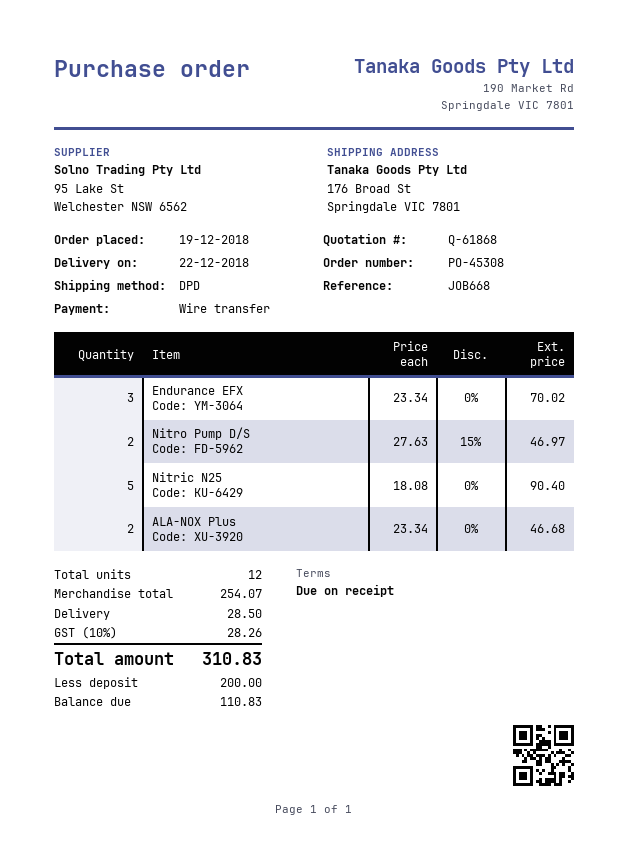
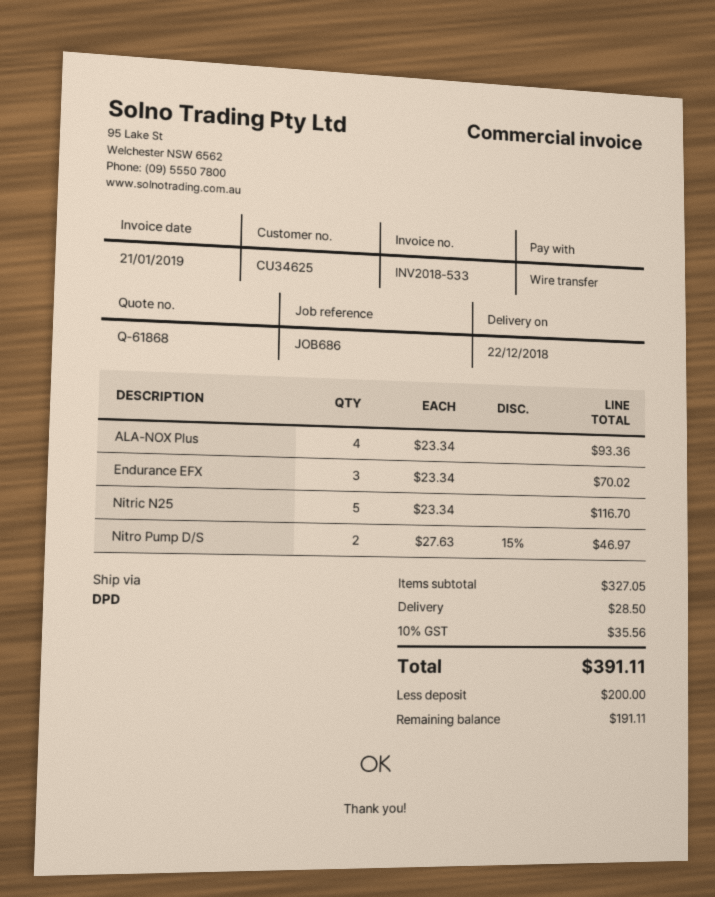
reference: JOB668 -> JOB686
Nitric N25: 5 x 18.08 = 90.40 -> 5 x 23.34 = 116.70
ALA-NOX Plus: 2 x 23.34 = 46.68 -> 4 x 23.34 = 93.36
subtotal: 254.07 -> 327.05
tax: 10% = 28.26 -> 10% = 35.56
total: 310.83 -> 391.11
balance: 110.83 -> 191.11

